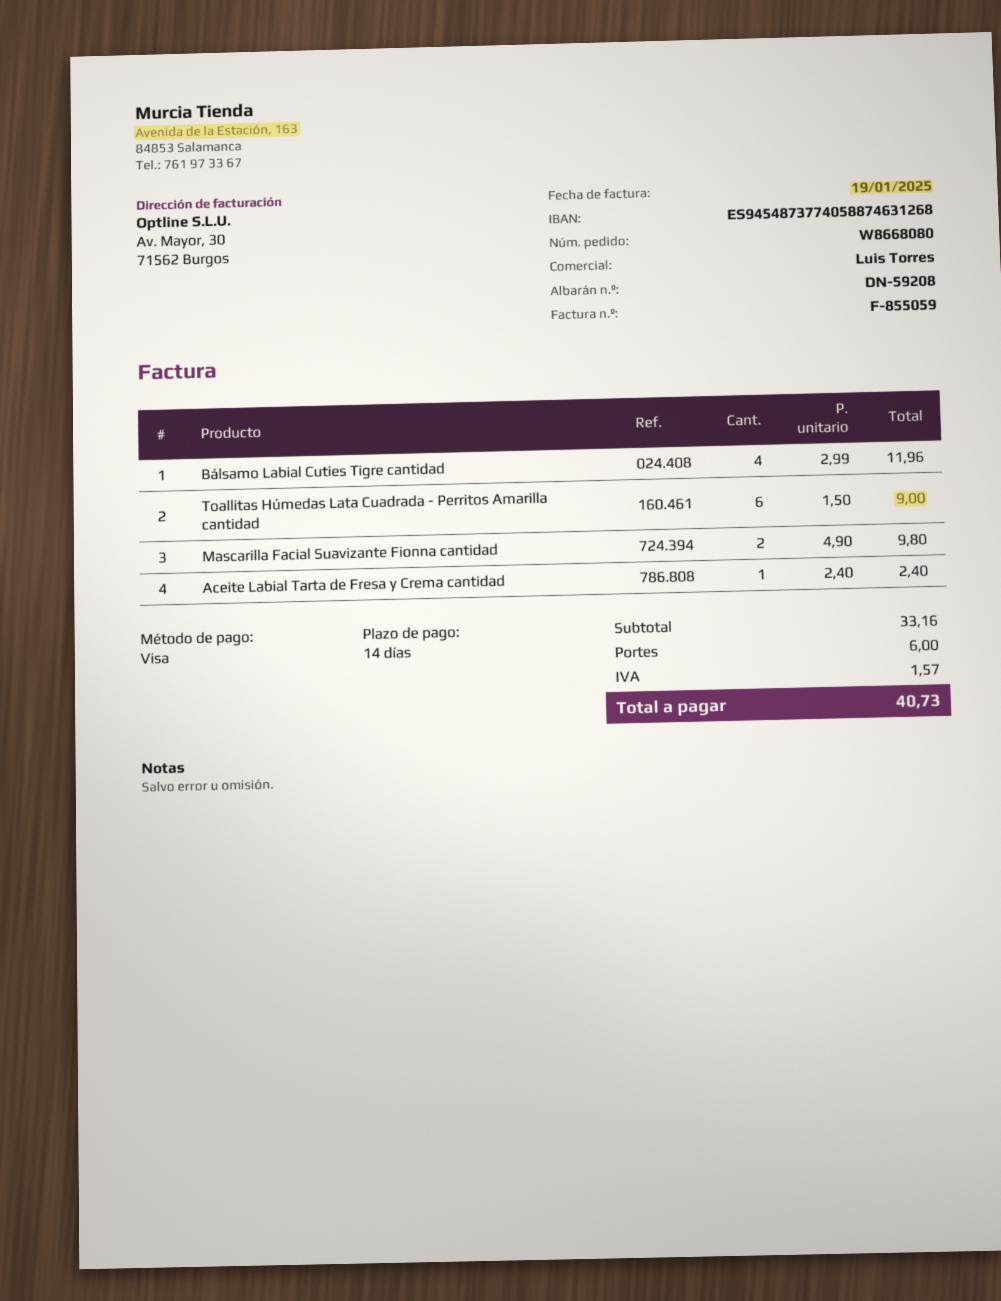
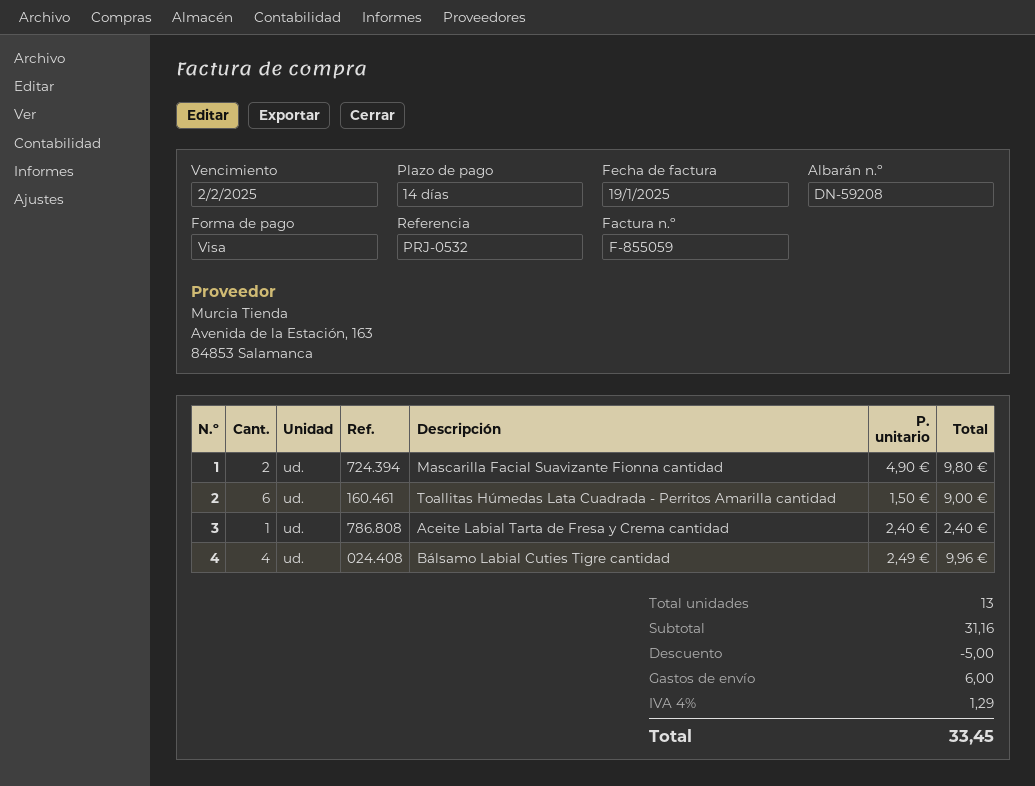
Bálsamo Labial Cuties Tigre cantidad: 4 x 2.99 = 11.96 -> 4 x 2.49 = 9.96
subtotal: 33.16 -> 31.16
discount: none -> 5.00
tax: 1.57 -> 1.29
total: 40.73 -> 33.45

